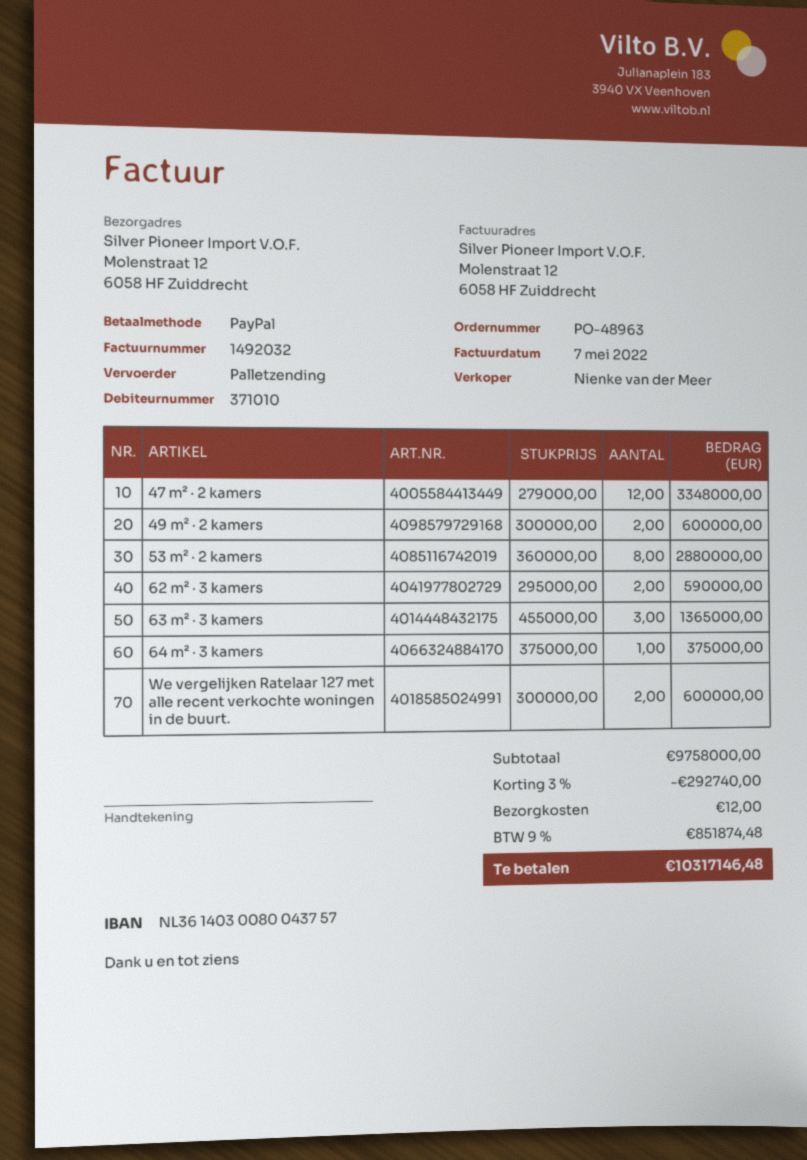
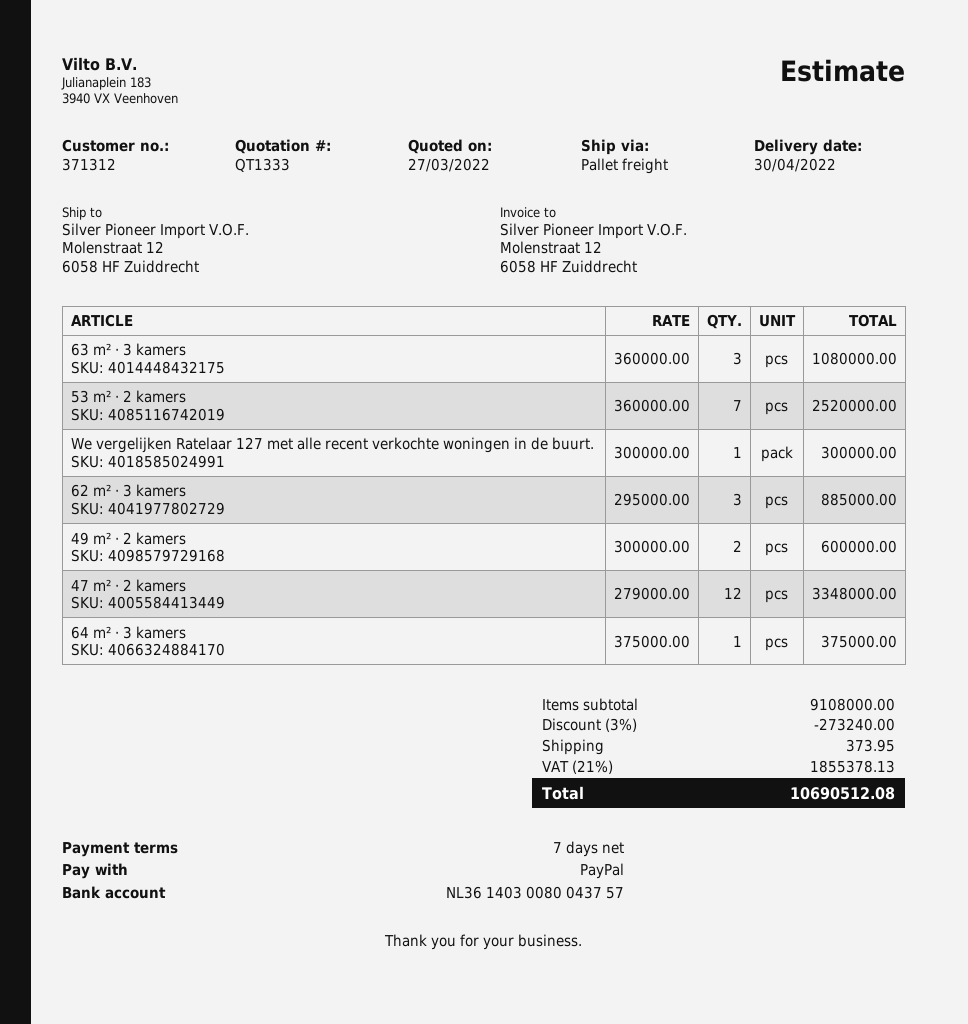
customer number: 371010 -> 371312
53 m² · 2 kamers: 8 x 360000.00 = 2880000.00 -> 7 x 360000.00 = 2520000.00
62 m² · 3 kamers: 2 x 295000.00 = 590000.00 -> 3 x 295000.00 = 885000.00
63 m² · 3 kamers: 3 x 455000.00 = 1365000.00 -> 3 x 360000.00 = 1080000.00
We vergelijken Ratelaar 127 met alle recent verkochte woningen in de buurt.: 2 x 300000.00 = 600000.00 -> 1 x 300000.00 = 300000.00
subtotal: 9758000.00 -> 9108000.00
discount: 3% = 292740.00 -> 3% = 273240.00
shipping: 12.00 -> 373.95
tax: 9% = 851874.48 -> 21% = 1855378.13
total: 10317146.48 -> 10690512.08

